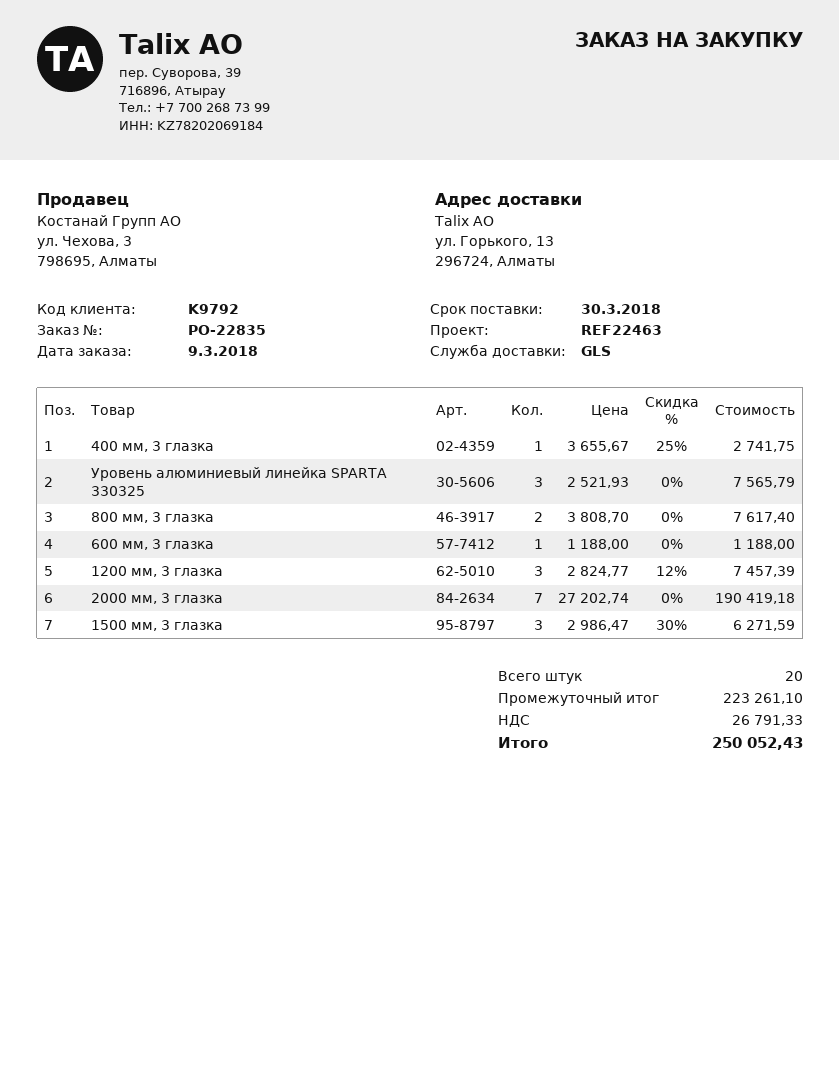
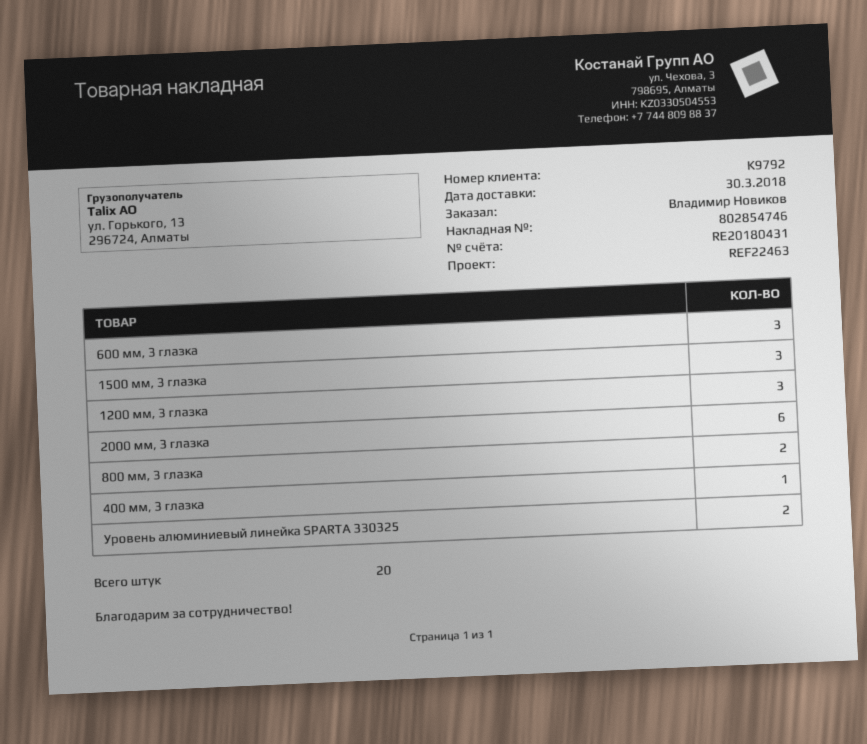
Уровень алюминиевый линейка SPARTA 330325: 3 -> 2
600 мм, 3 глазка: 1 -> 3
2000 мм, 3 глазка: 7 -> 6

